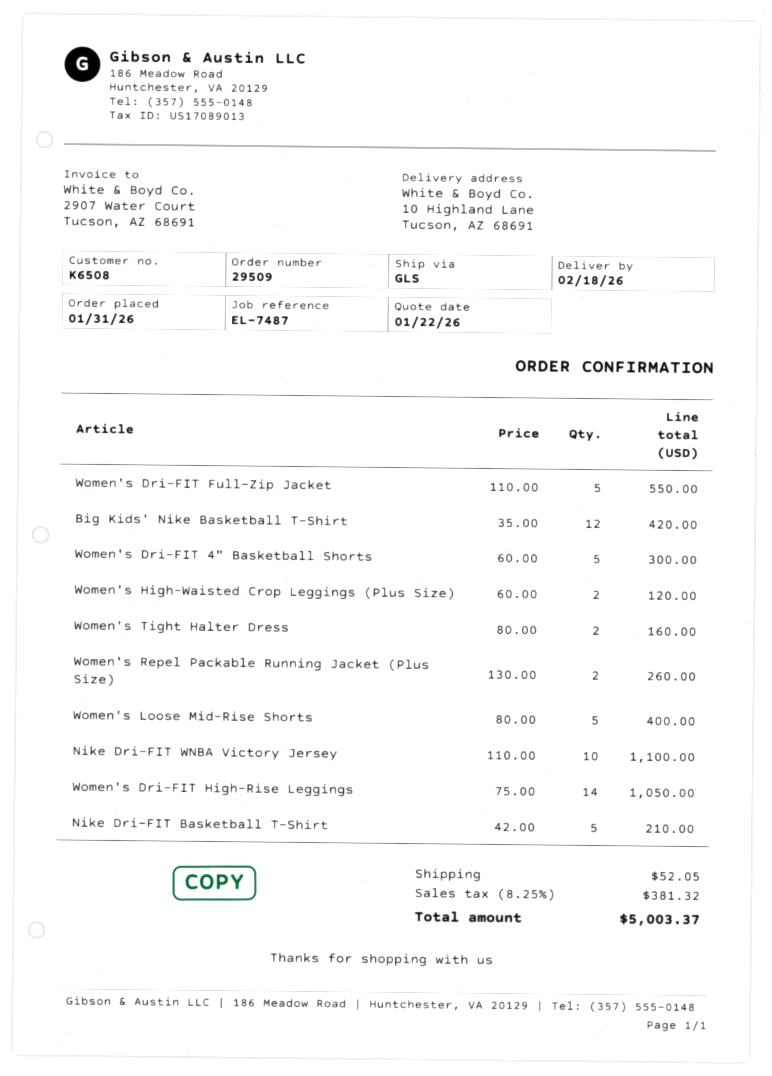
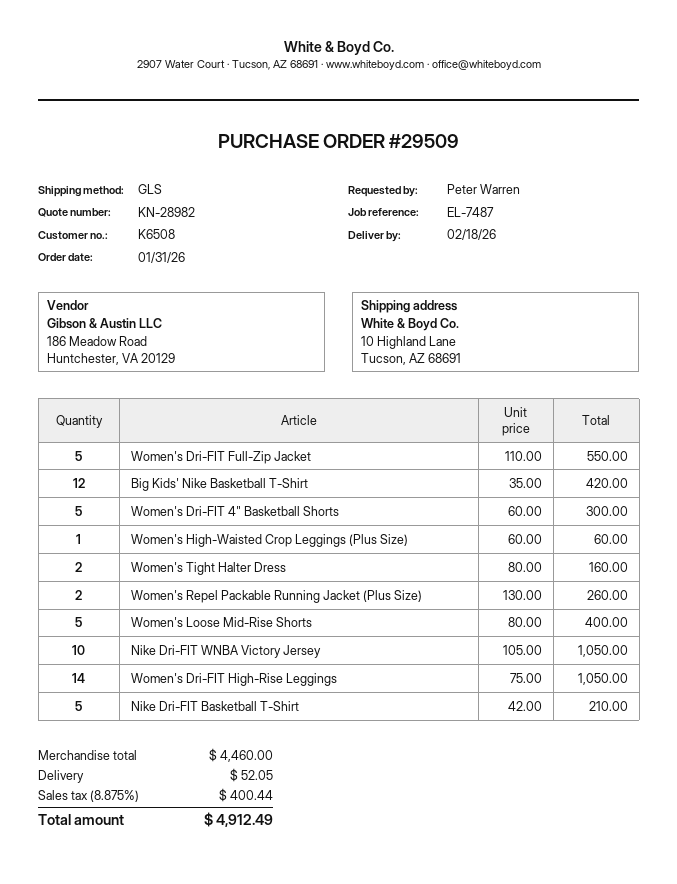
Women's High-Waisted Crop Leggings (Plus Size): 2 x 60.00 = 120.00 -> 1 x 60.00 = 60.00
Nike Dri-FIT WNBA Victory Jersey: 10 x 110.00 = 1100.00 -> 10 x 105.00 = 1050.00
tax: 8.25% = 381.32 -> 8.875% = 400.44
total: 5003.37 -> 4912.49

